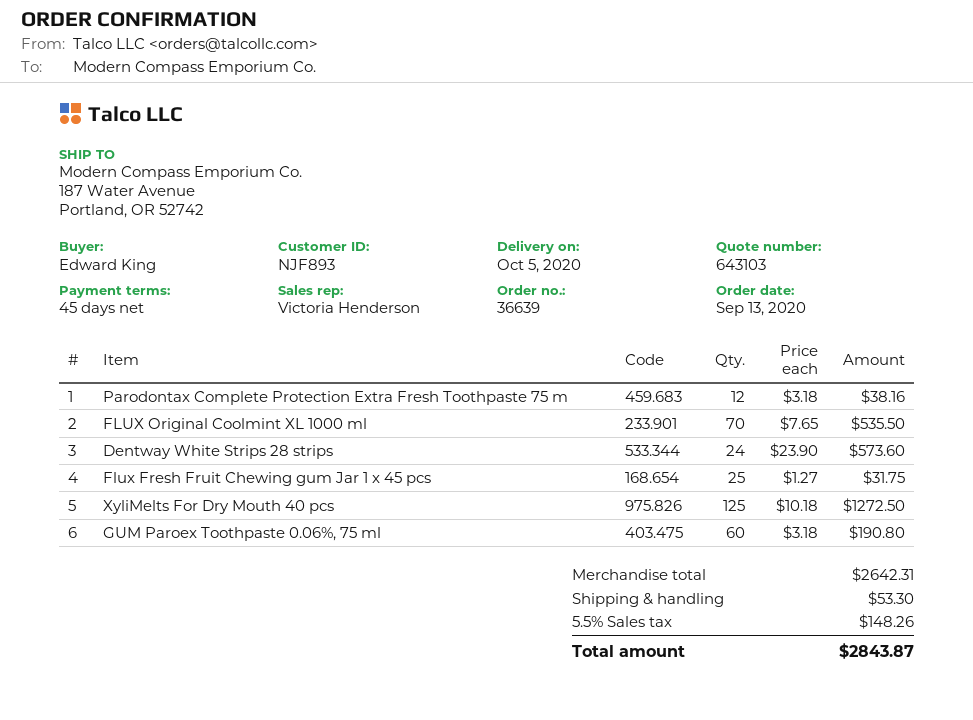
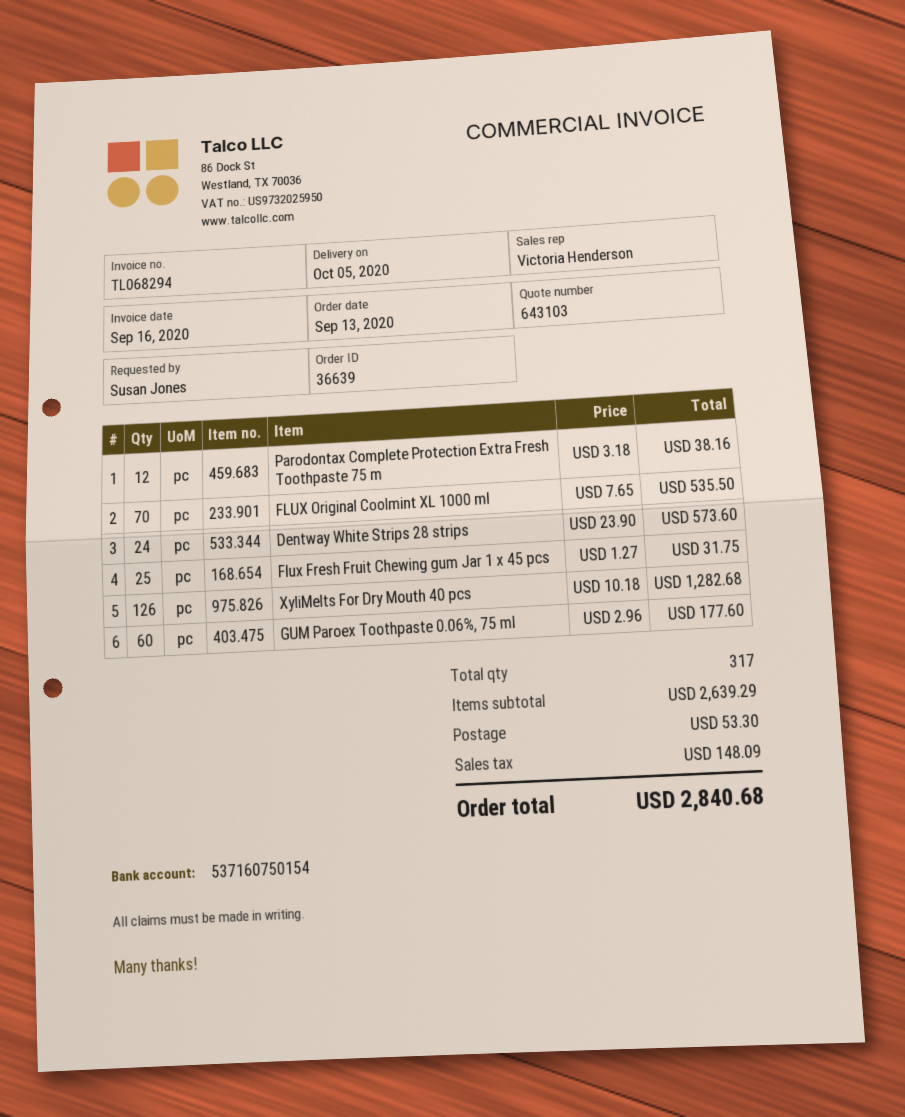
ordered by: Edward King -> Susan Jones
XyliMelts For Dry Mouth 40 pcs: 125 x 10.18 = 1272.50 -> 126 x 10.18 = 1282.68
GUM Paroex Toothpaste 0.06%, 75 ml: 60 x 3.18 = 190.80 -> 60 x 2.96 = 177.60
subtotal: 2642.31 -> 2639.29
tax: 148.26 -> 148.09
total: 2843.87 -> 2840.68

